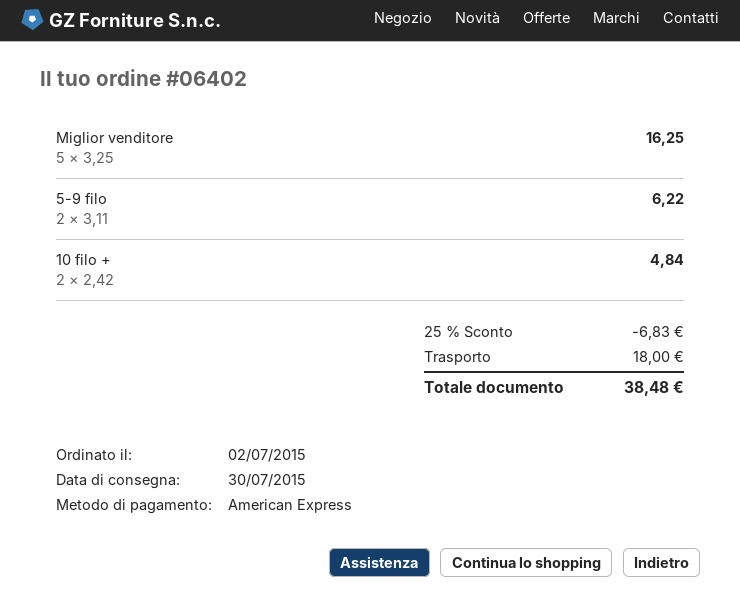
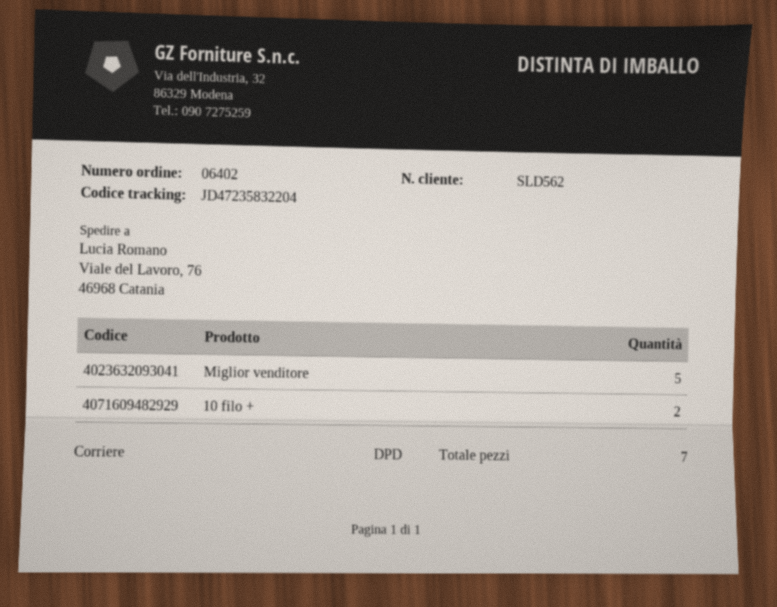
5-9 filo: 2 -> none

